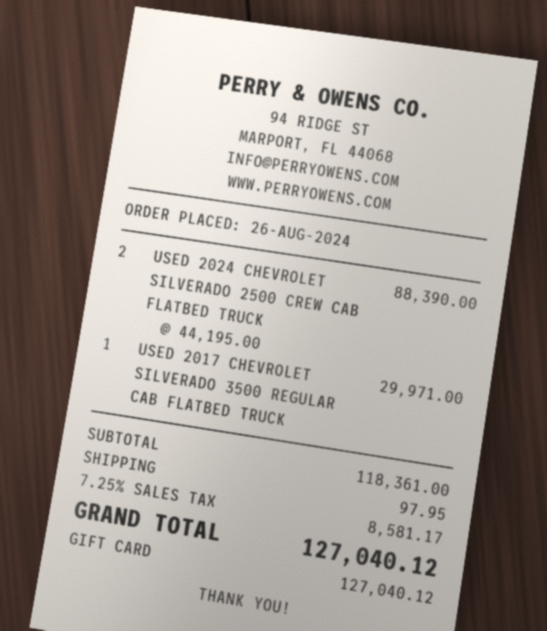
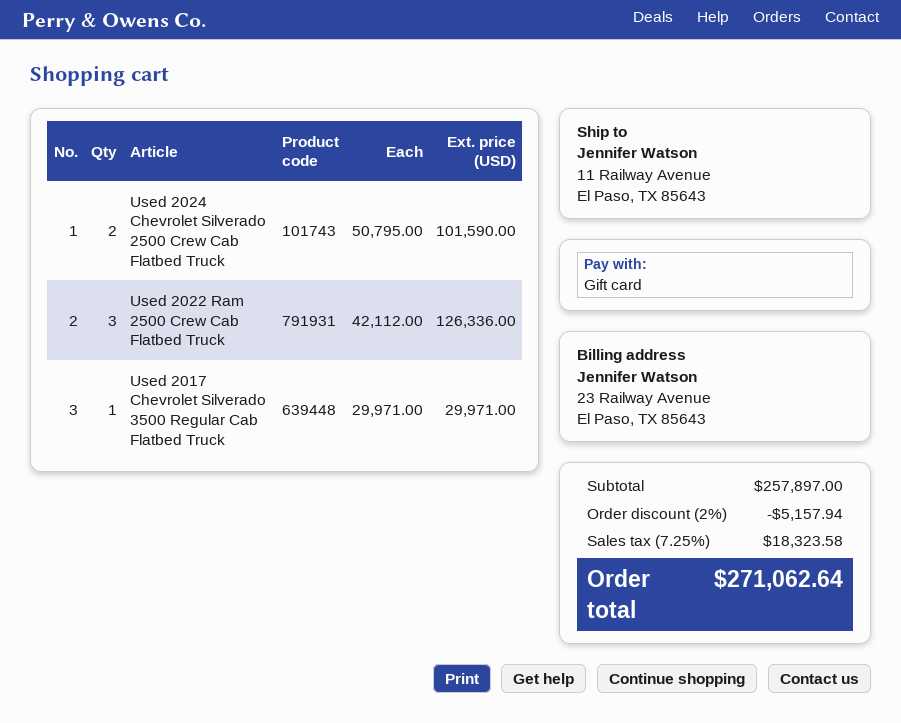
USED 2024 CHEVROLET SILVERADO 2500 CREW CAB FLATBED TRUCK: 2 x 44195.00 = 88390.00 -> 2 x 50795.00 = 101590.00
Used 2022 Ram 2500 Crew Cab Flatbed Truck: none -> 3 x 42112.00 = 126336.00
subtotal: 118361.00 -> 257897.00
discount: none -> 2% = 5157.94
shipping: 97.95 -> none
tax: 7.25% = 8581.17 -> 7.25% = 18323.58
total: 127040.12 -> 271062.64

